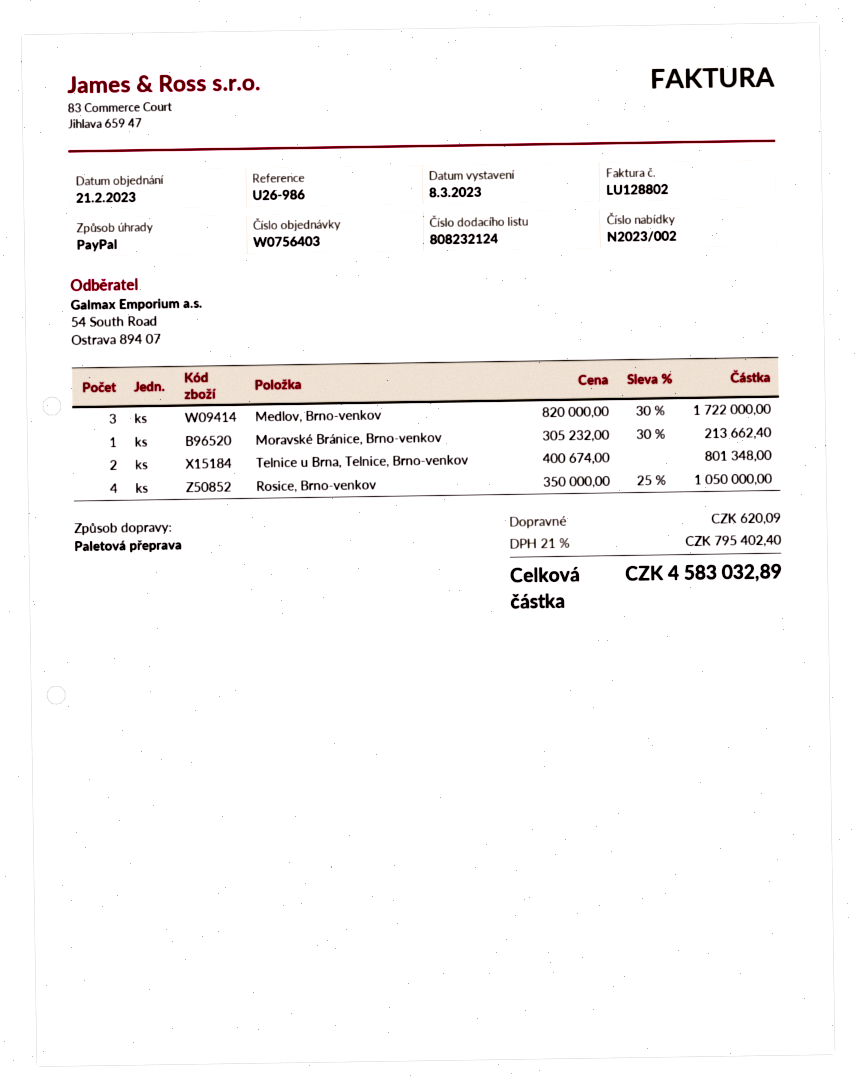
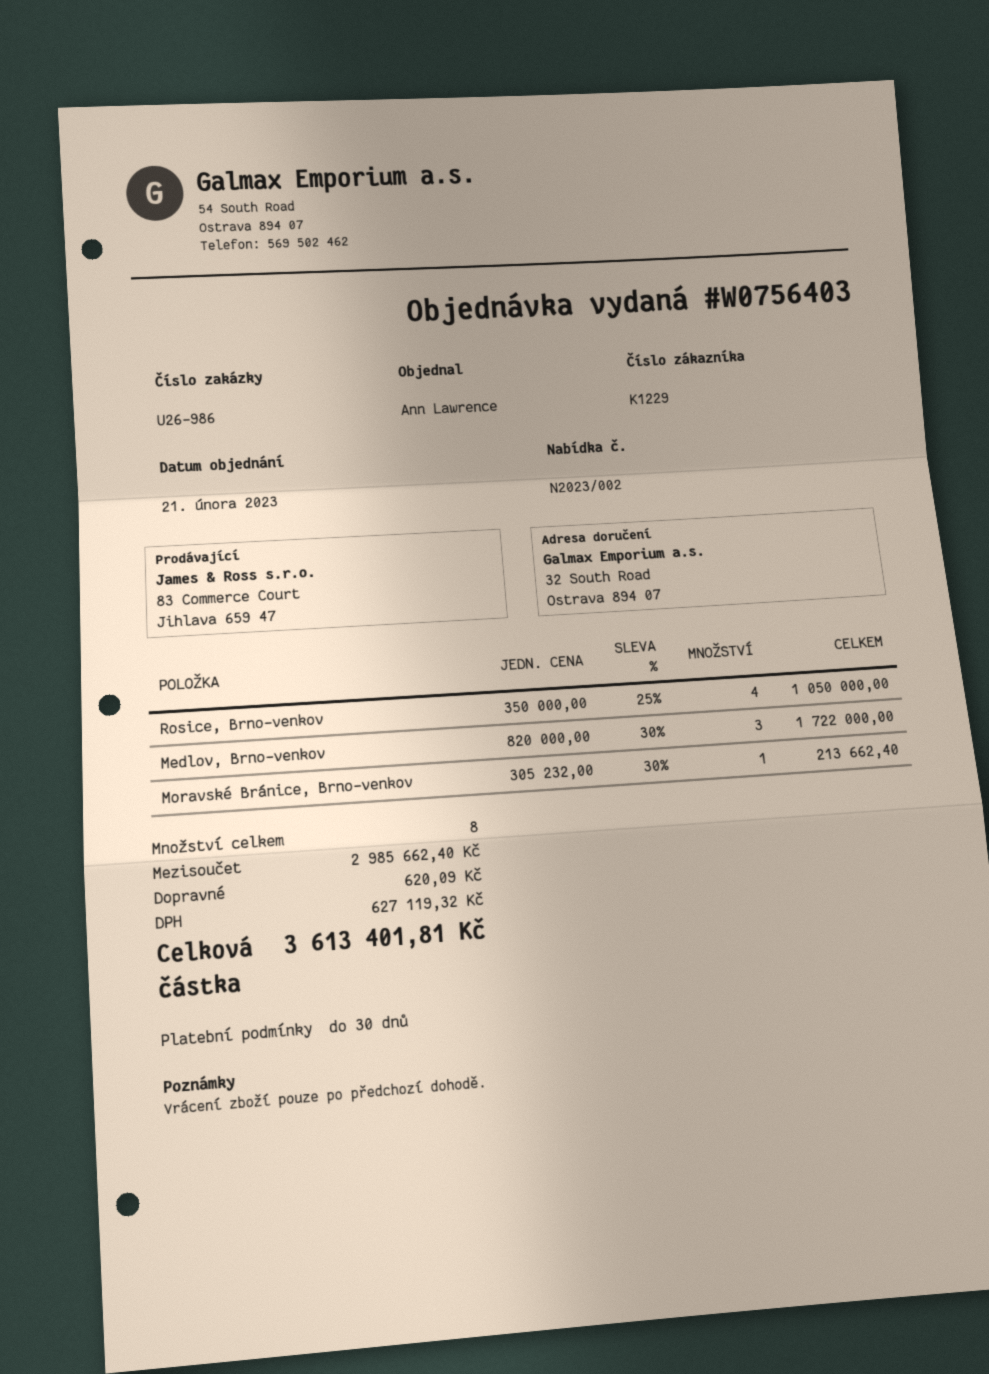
Telnice u Brna, Telnice, Brno-venkov: 2 x 400674.00 = 801348.00 -> none
tax: 795402.40 -> 627119.32
total: 4583032.89 -> 3613401.81

